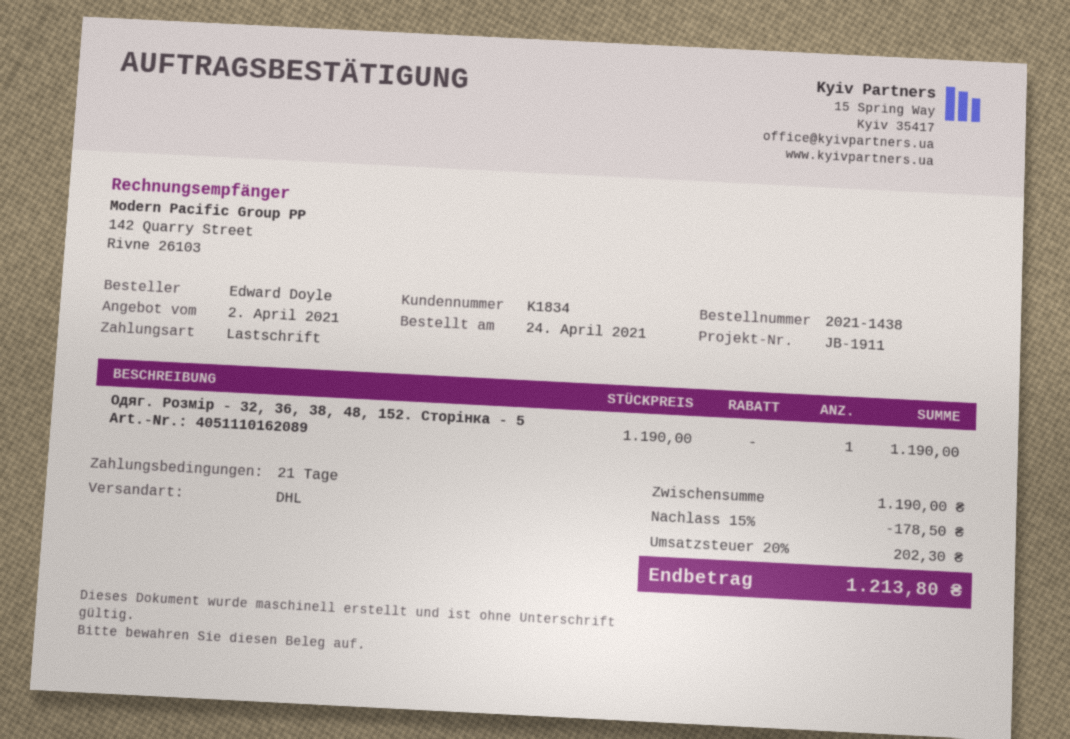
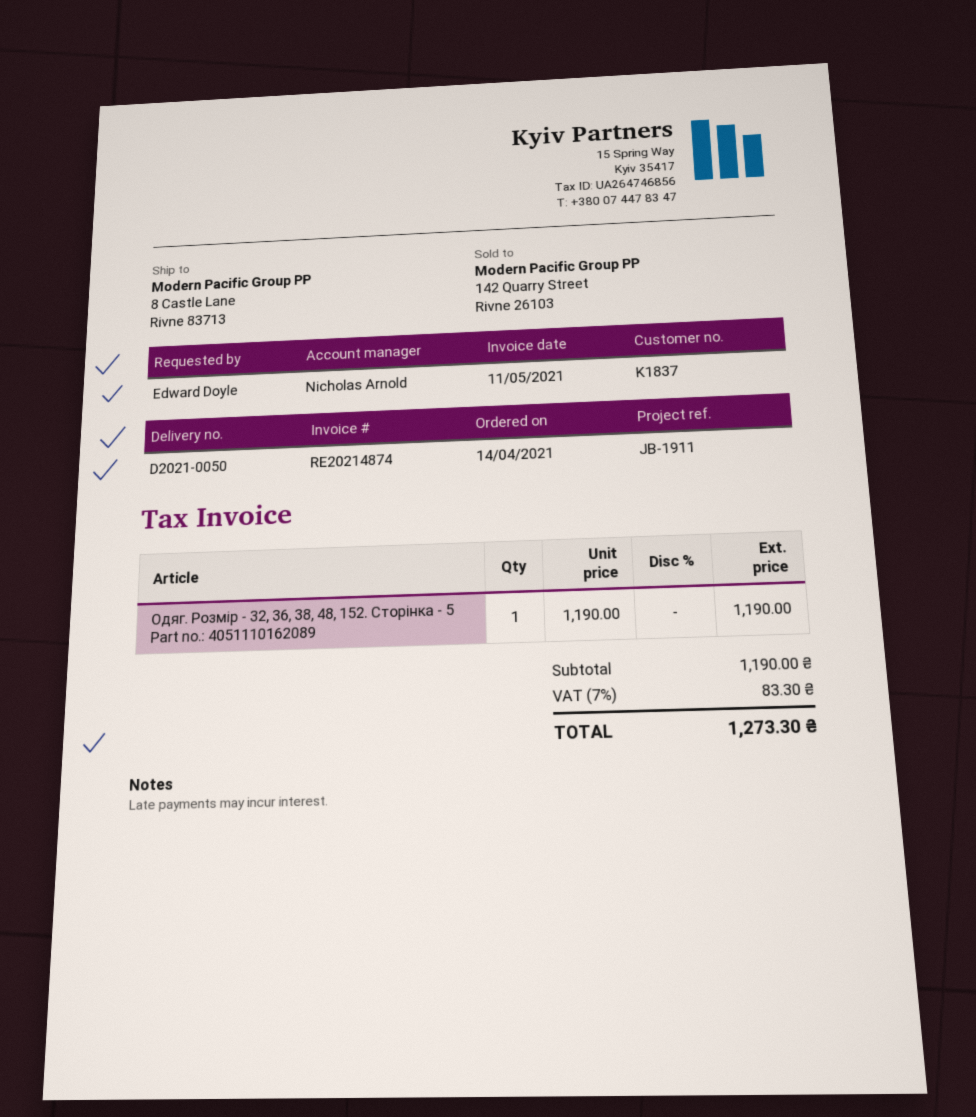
order date: 2021-04-24 -> 2021-04-14
customer number: K1834 -> K1837
discount: 15% = 178.50 -> none
tax: 20% = 202.30 -> 7% = 83.30
total: 1213.80 -> 1273.30

